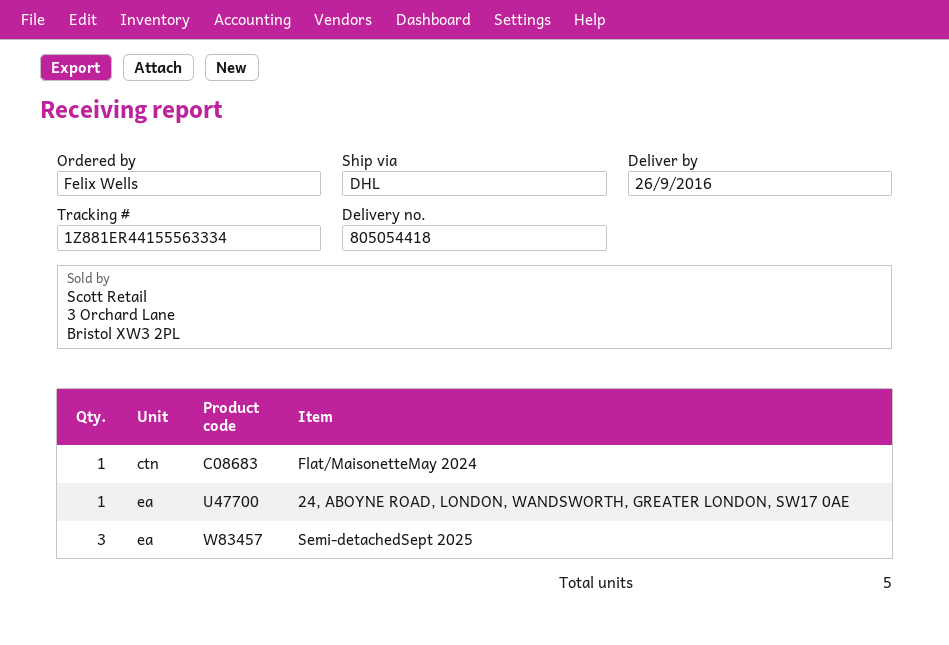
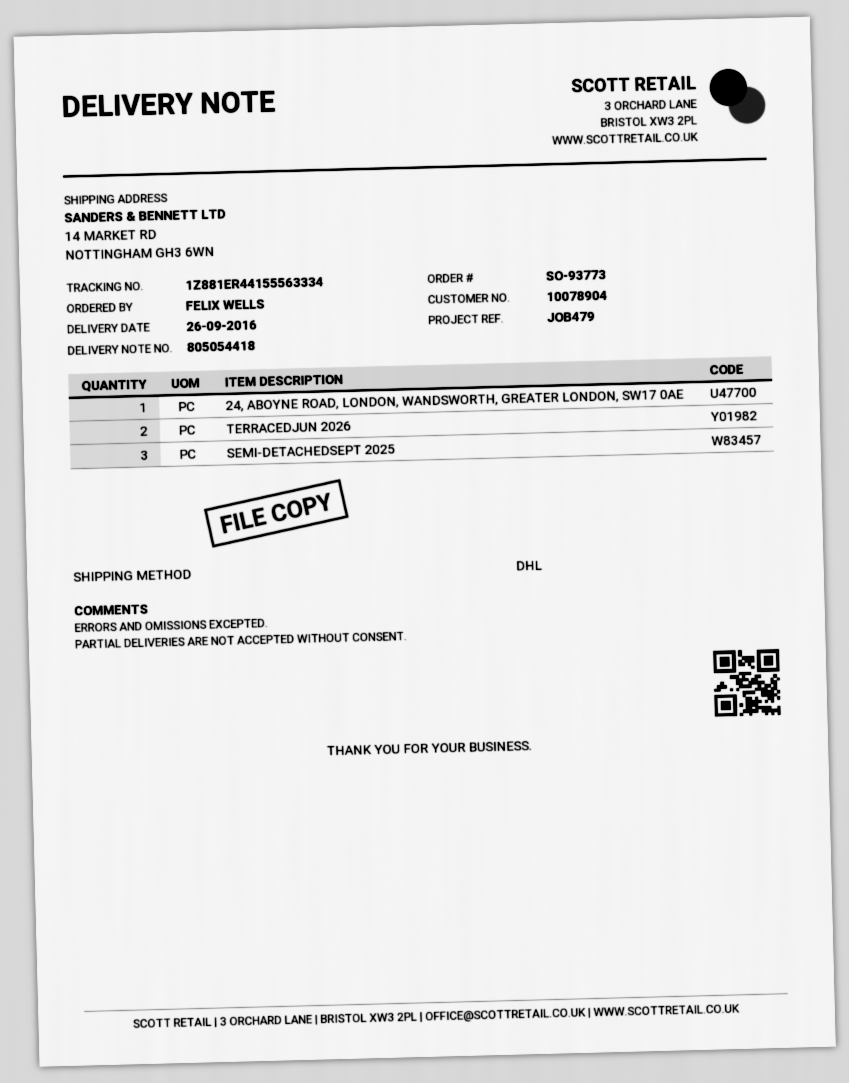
Flat/MaisonetteMay 2024: 1 -> none
TERRACEDJUN 2026: none -> 2

